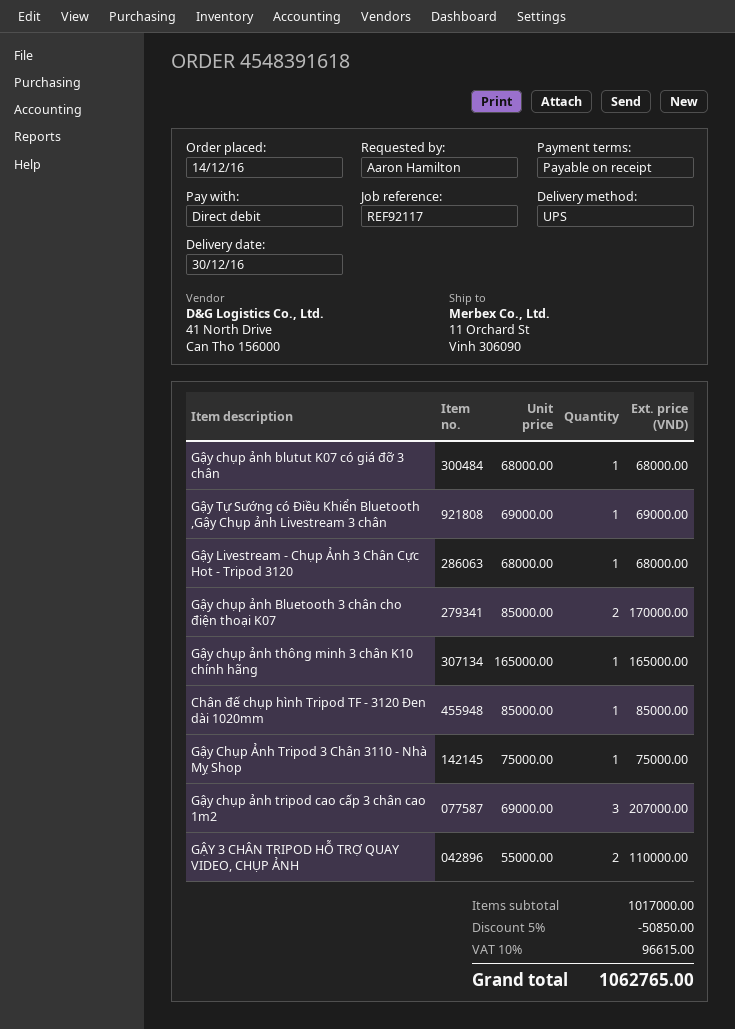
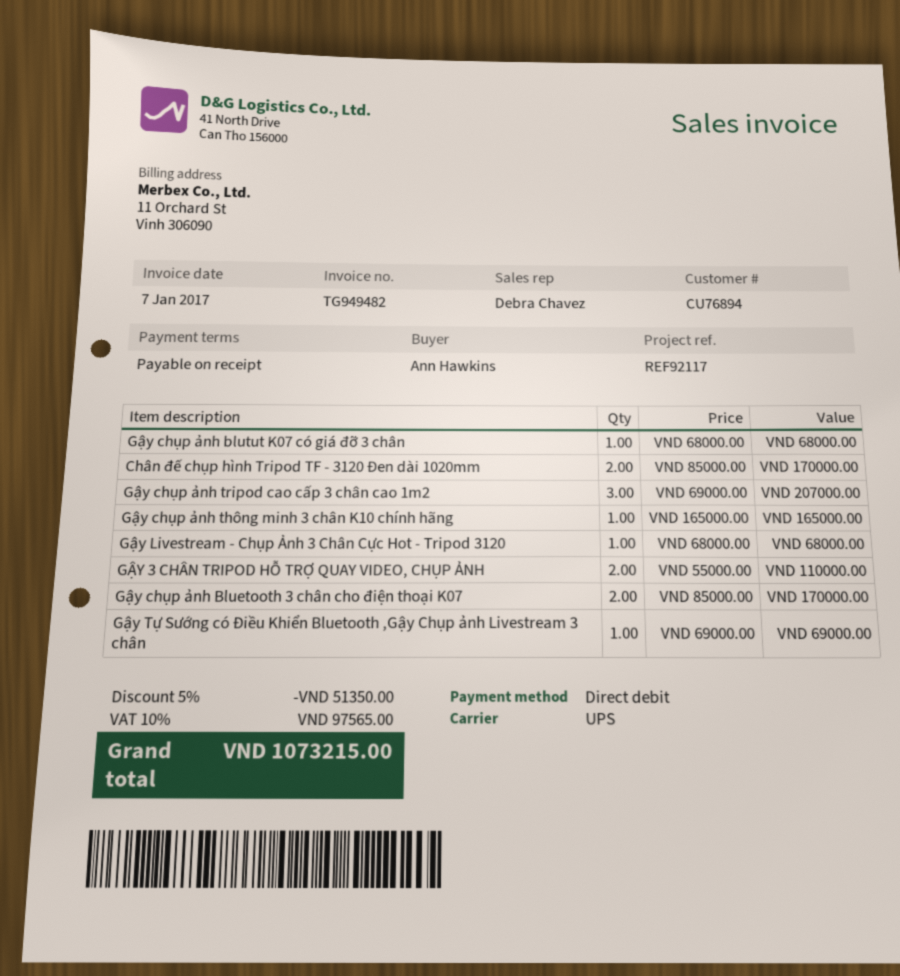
ordered by: Aaron Hamilton -> Ann Hawkins
Chân đế chụp hình Tripod TF - 3120 Đen dài 1020mm: 1 x 85000.00 = 85000.00 -> 2 x 85000.00 = 170000.00
Gậy Chụp Ảnh Tripod 3 Chân 3110 - Nhà Mỵ Shop: 1 x 75000.00 = 75000.00 -> none
discount: 5% = 50850.00 -> 5% = 51350.00
tax: 10% = 96615.00 -> 10% = 97565.00
total: 1062765.00 -> 1073215.00

